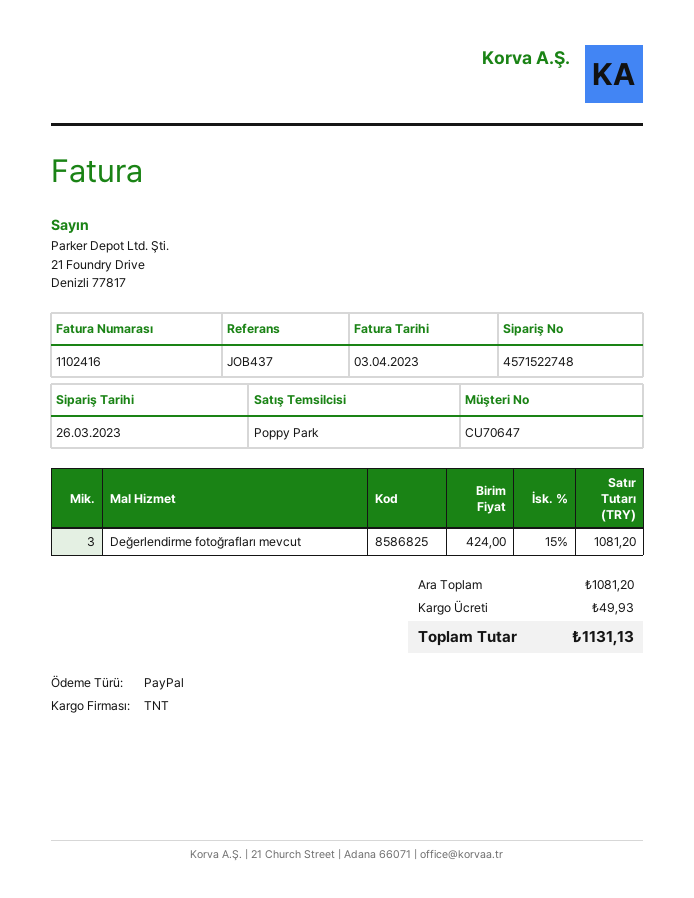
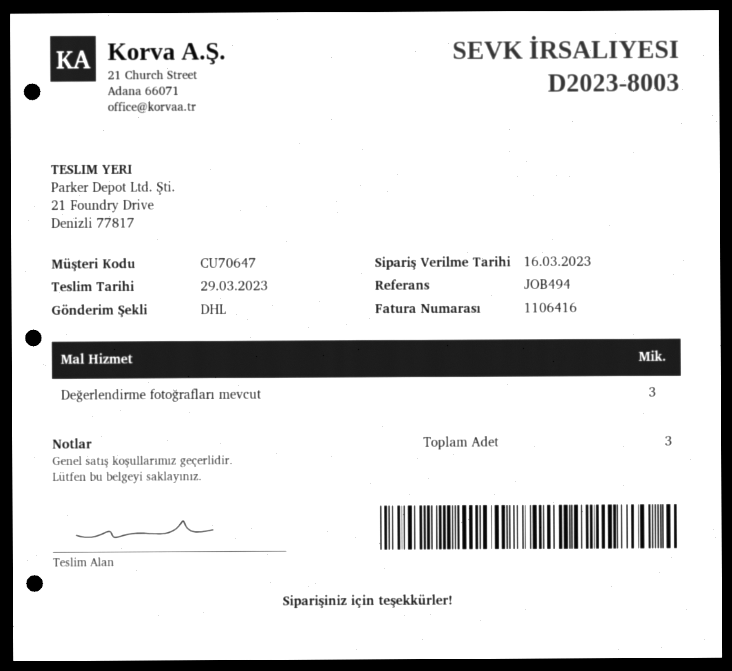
order date: 2023-03-26 -> 2023-03-16
invoice number: 1102416 -> 1106416
reference: JOB437 -> JOB494
shipping method: TNT -> DHL

